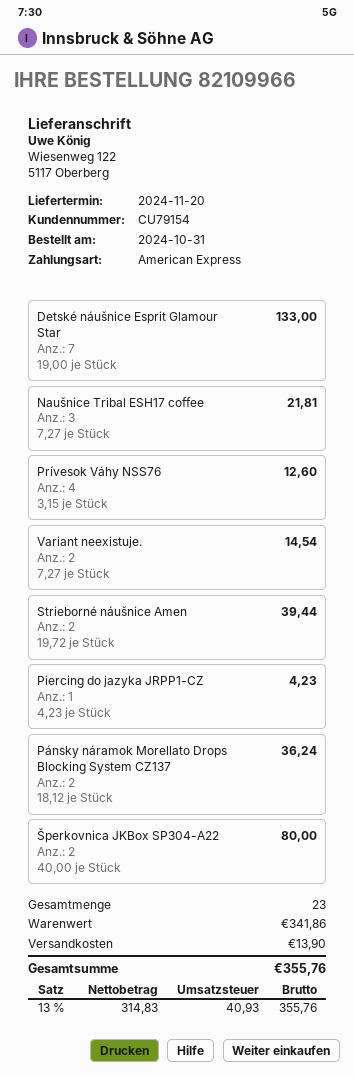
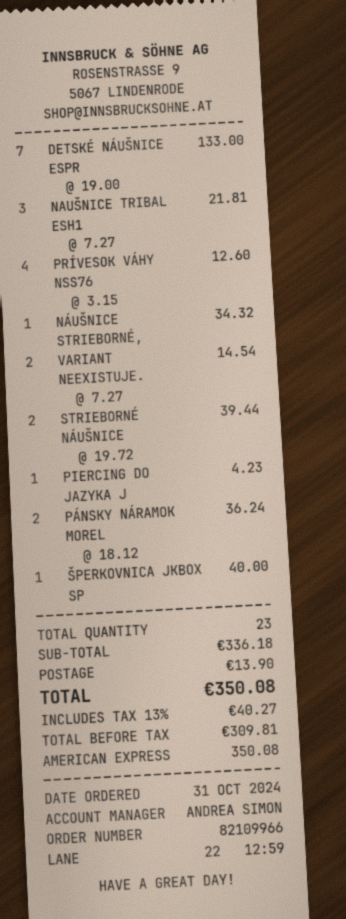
Šperkovnica JKBox SP304-A22: 2 x 40.00 = 80.00 -> 1 x 40.00 = 40.00
NÁUŠNICE STRIEBORNÉ,: none -> 1 x 34.32 = 34.32
subtotal: 341.86 -> 336.18
net: 314.83 -> 309.81
tax: 13% = 40.93 -> 13% = 40.27
total: 355.76 -> 350.08

